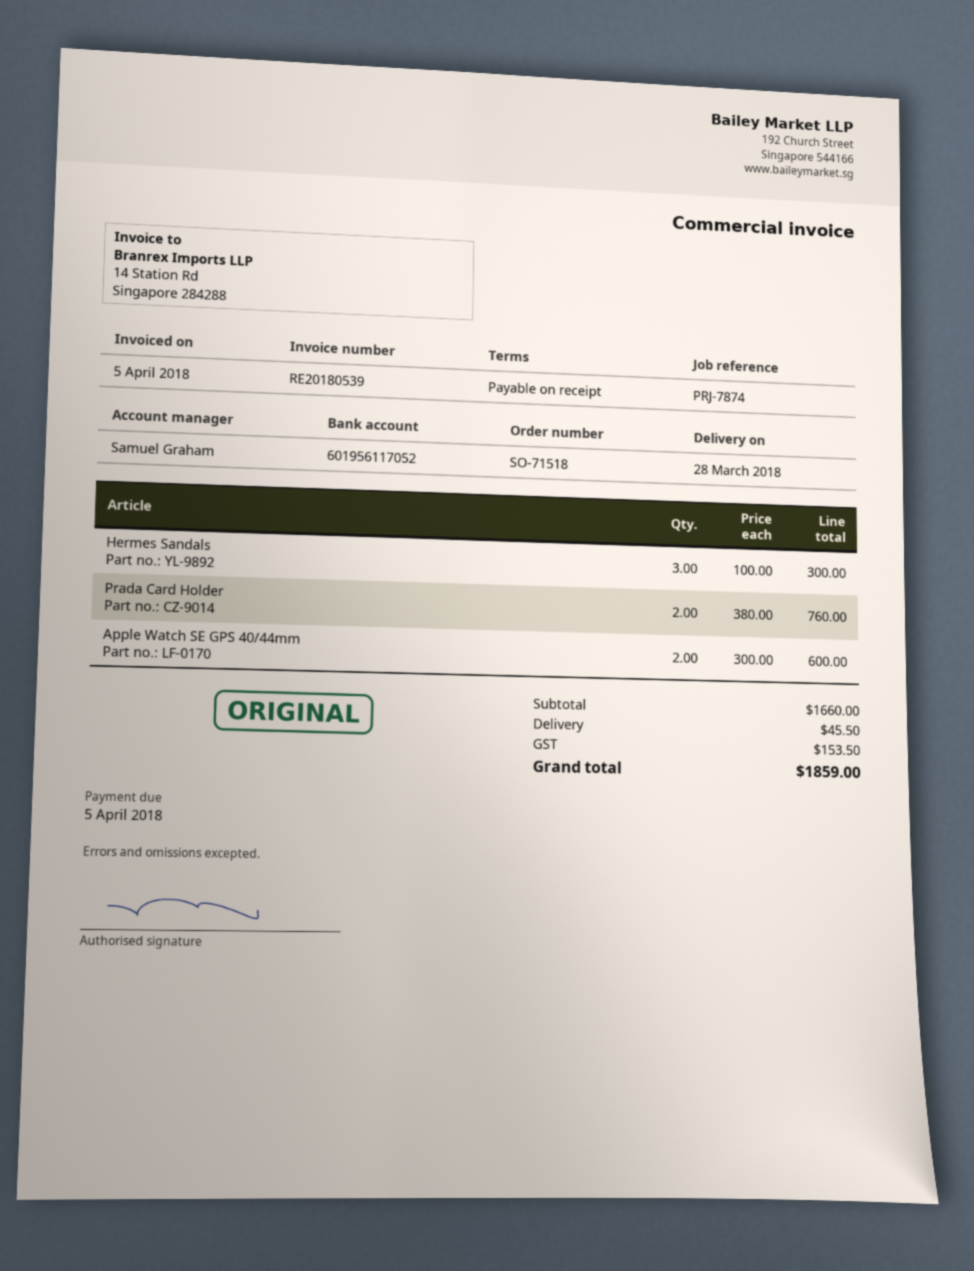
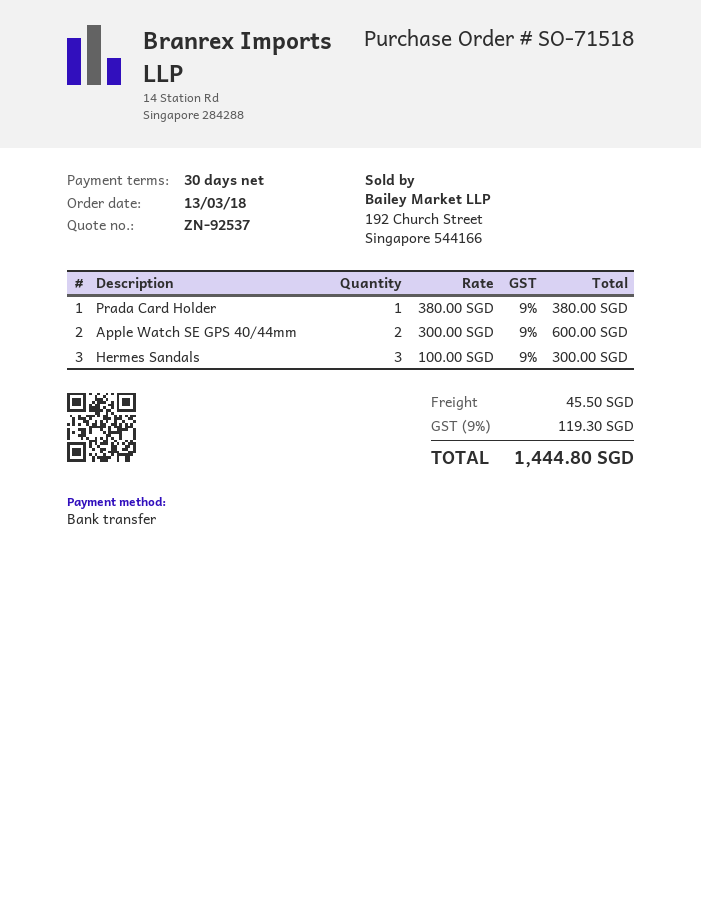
payment terms: on receipt -> 30 days
Prada Card Holder: 2 x 380.00 = 760.00 -> 1 x 380.00 = 380.00
tax: 153.50 -> 119.30
total: 1859.00 -> 1444.80

